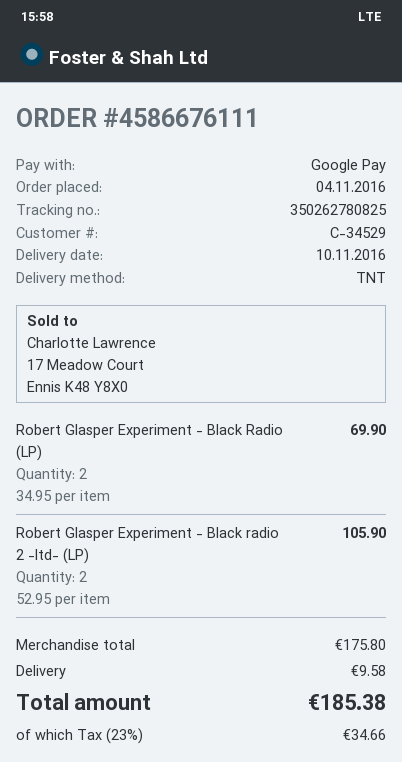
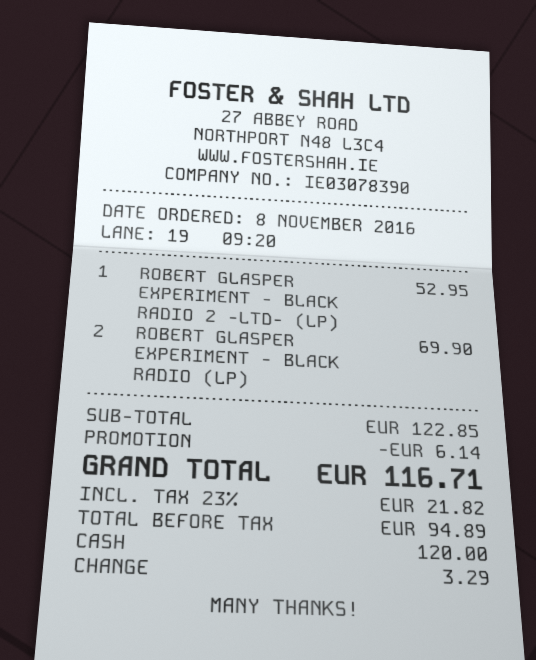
order date: 2016-11-04 -> 2016-11-08
payment method: Google Pay -> cash
Robert Glasper Experiment - Black radio 2 -ltd- (LP): 2 for 105.90 -> 1 for 52.95
subtotal: 175.80 -> 122.85
discount: none -> 6.14
shipping: 9.58 -> none
tax: 23% = 34.66 -> 23% = 21.82
total: 185.38 -> 116.71

